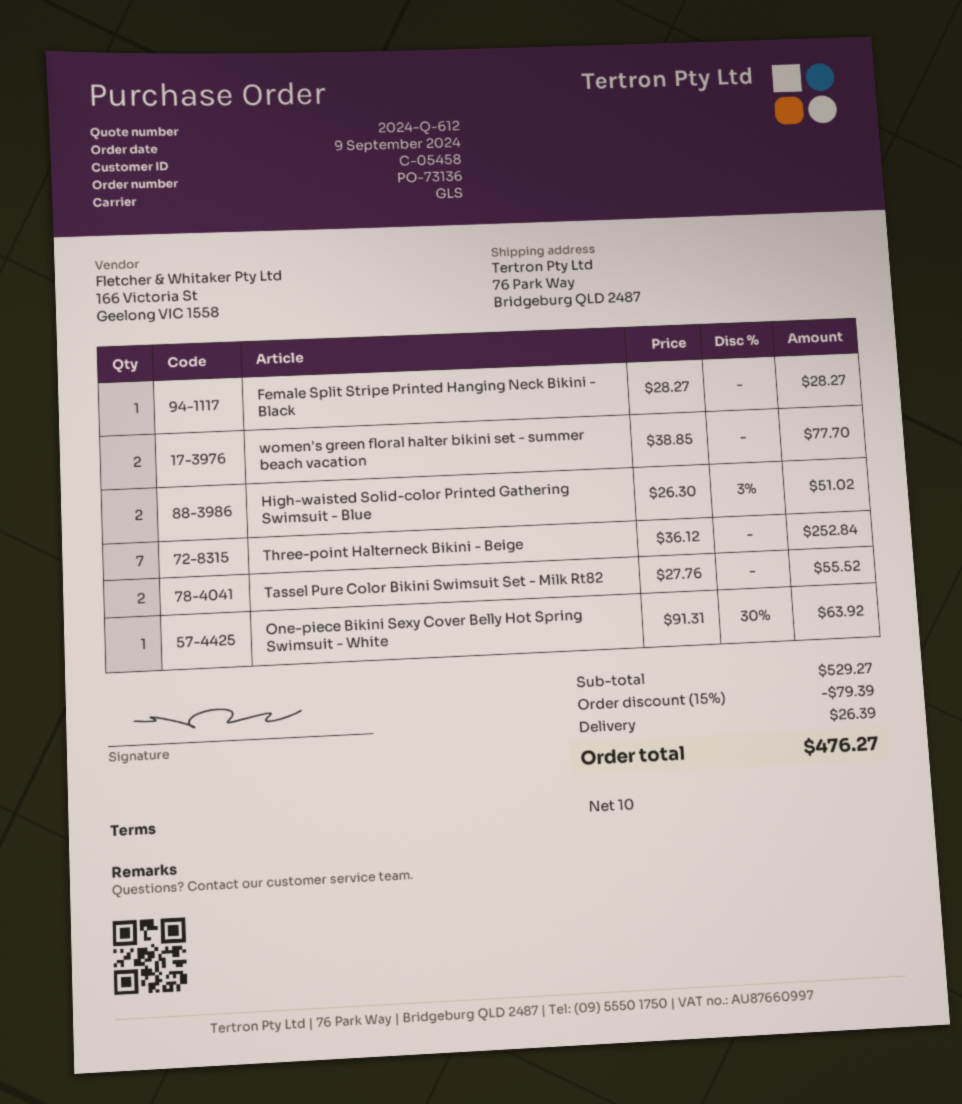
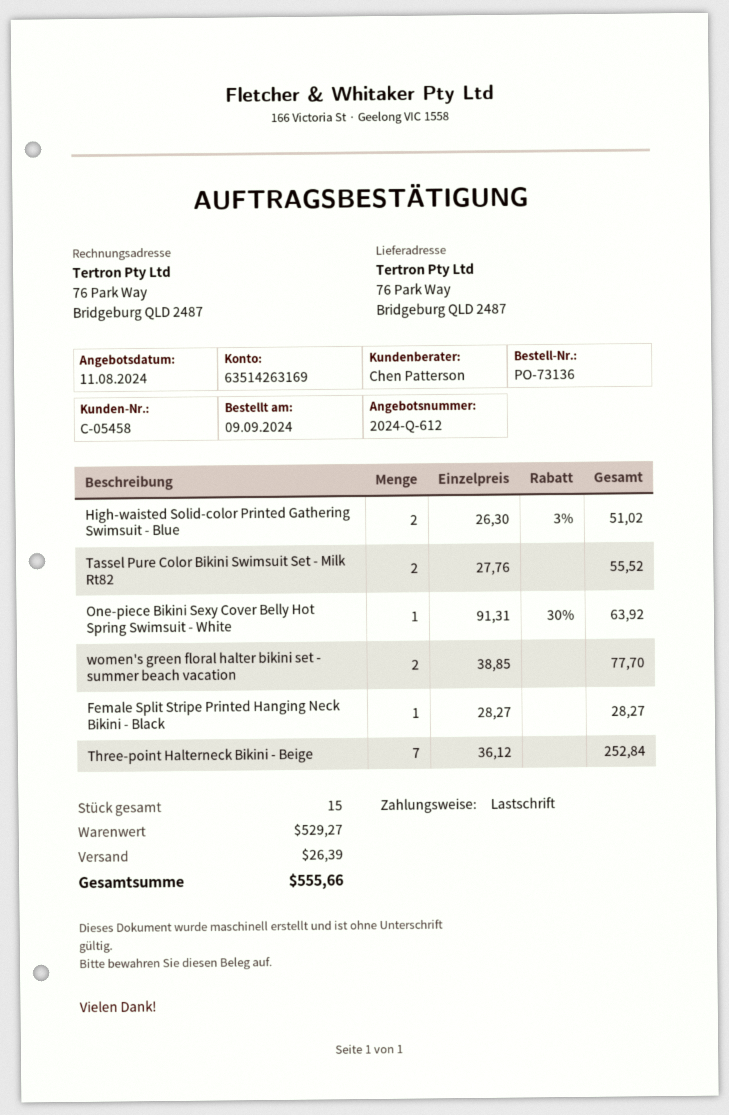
discount: 15% = 79.39 -> none
total: 476.27 -> 555.66

